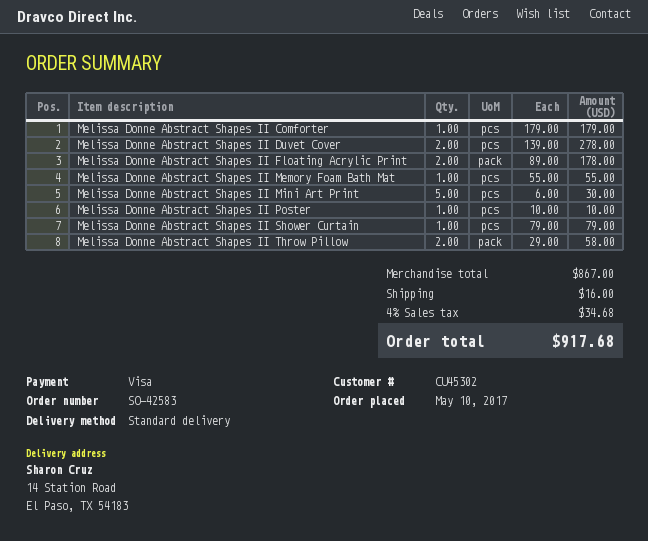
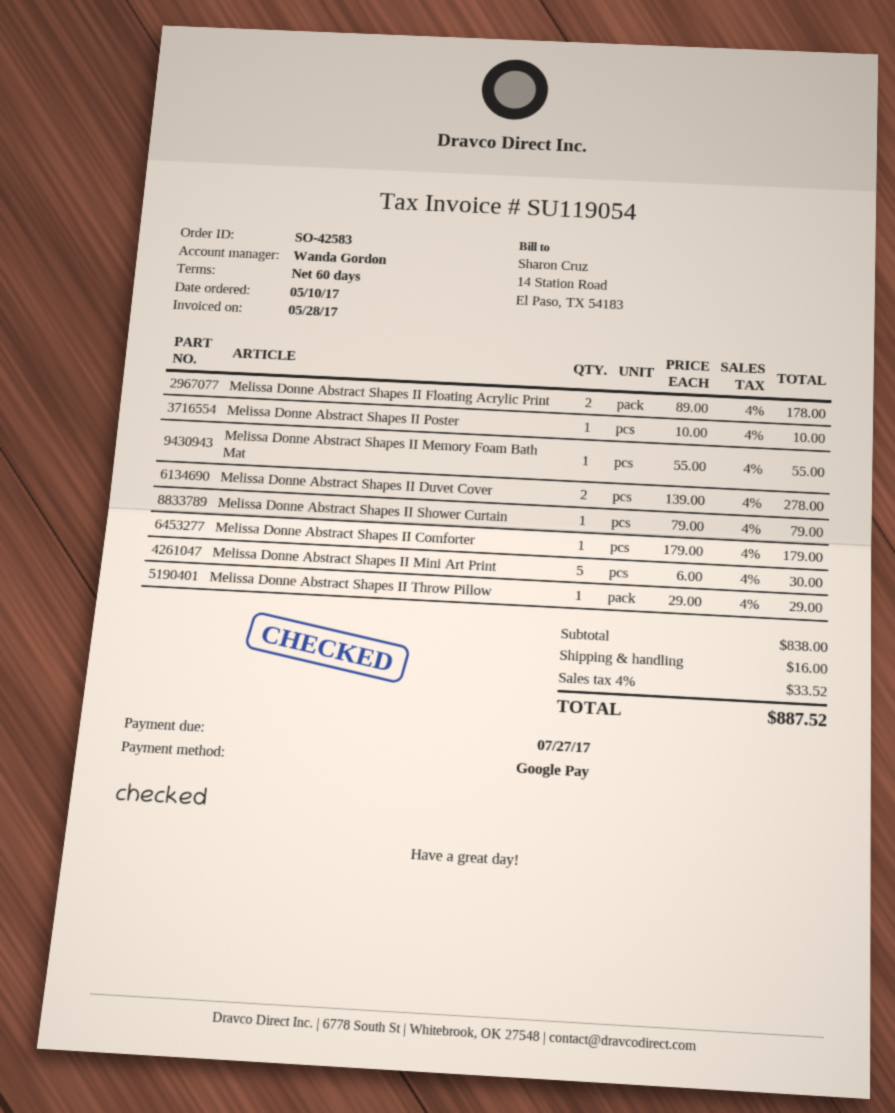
payment method: Visa -> Google Pay
Melissa Donne Abstract Shapes II Throw Pillow: 2 x 29.00 = 58.00 -> 1 x 29.00 = 29.00
subtotal: 867.00 -> 838.00
tax: 4% = 34.68 -> 4% = 33.52
total: 917.68 -> 887.52

